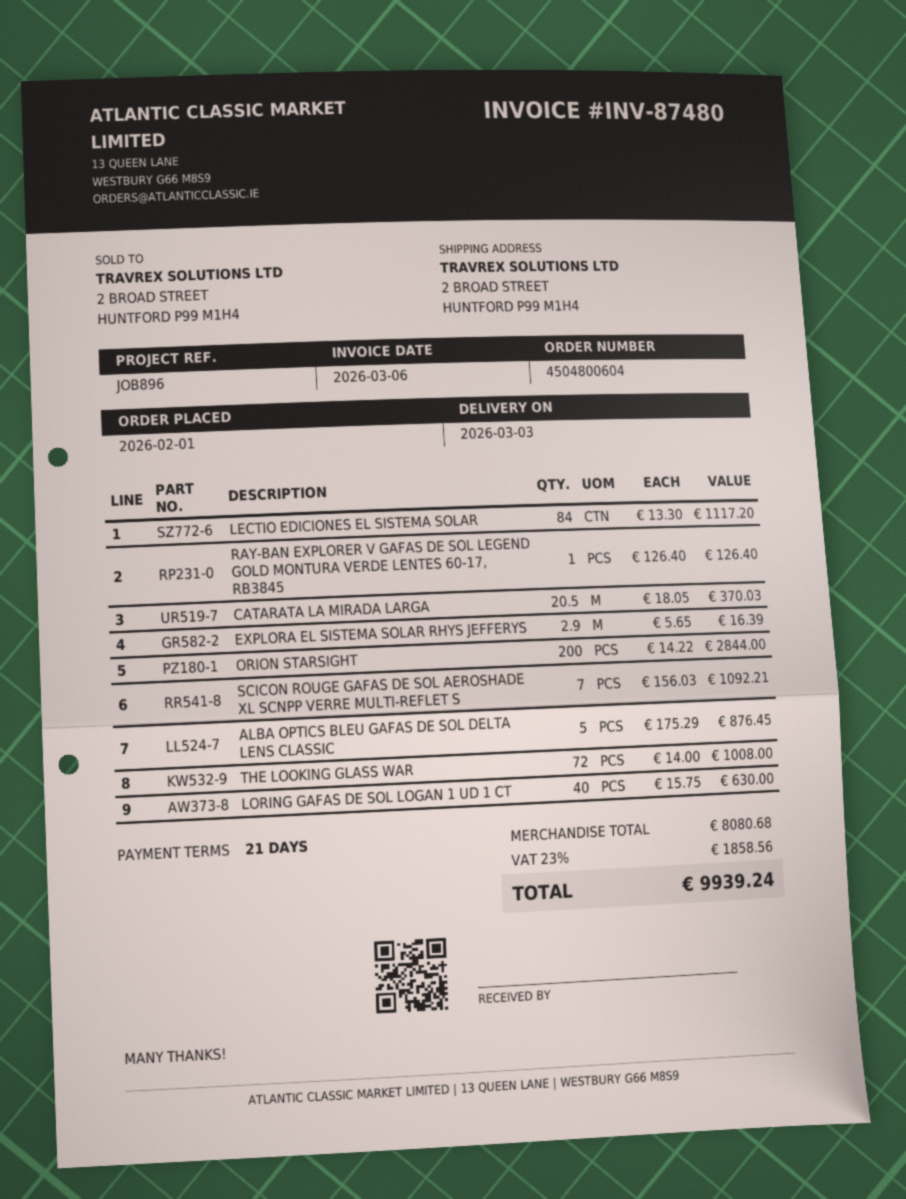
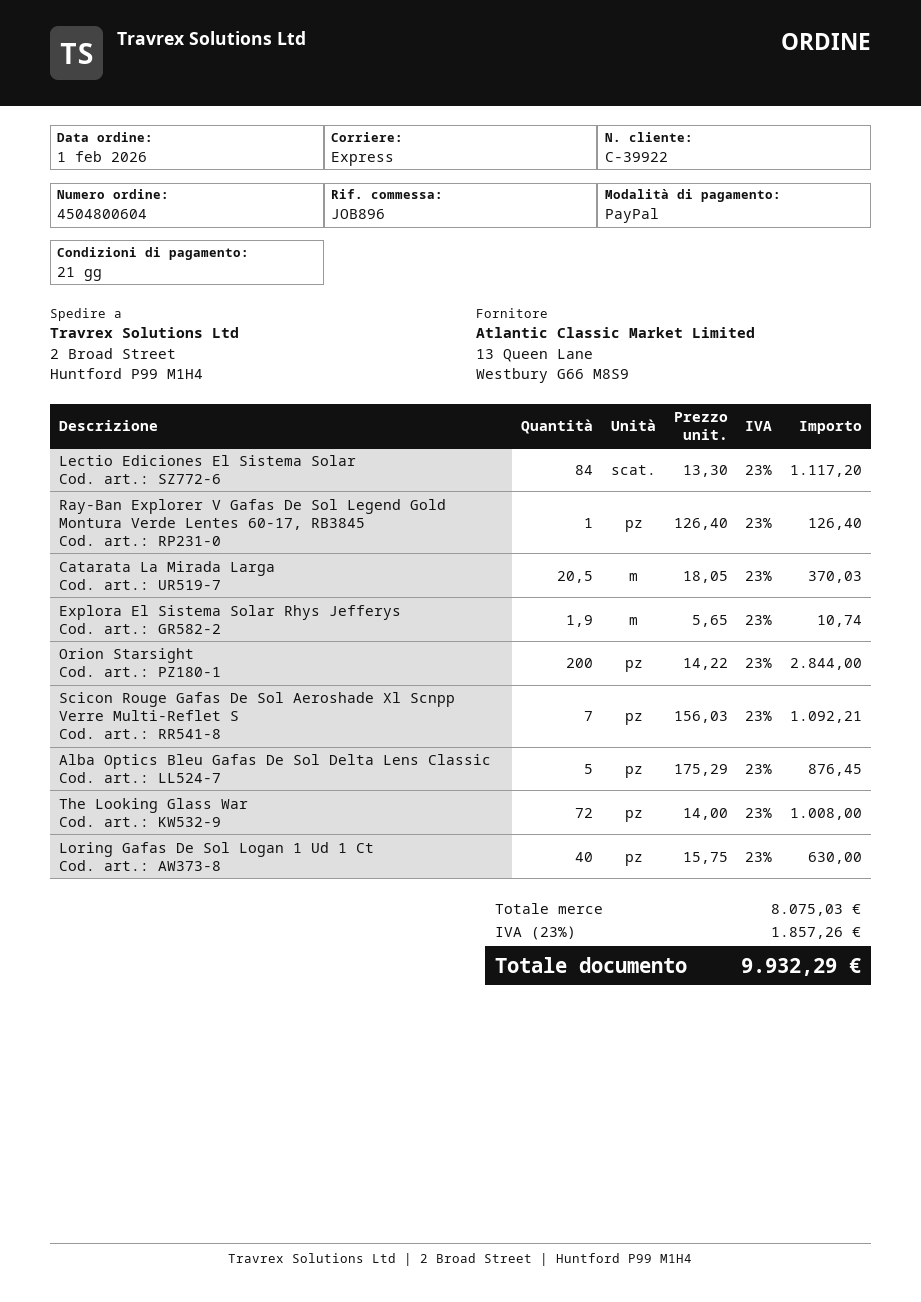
EXPLORA EL SISTEMA SOLAR RHYS JEFFERYS: 2.9 x 5.65 = 16.39 -> 1.9 x 5.65 = 10.74
subtotal: 8080.68 -> 8075.03
tax: 23% = 1858.56 -> 23% = 1857.26
total: 9939.24 -> 9932.29

